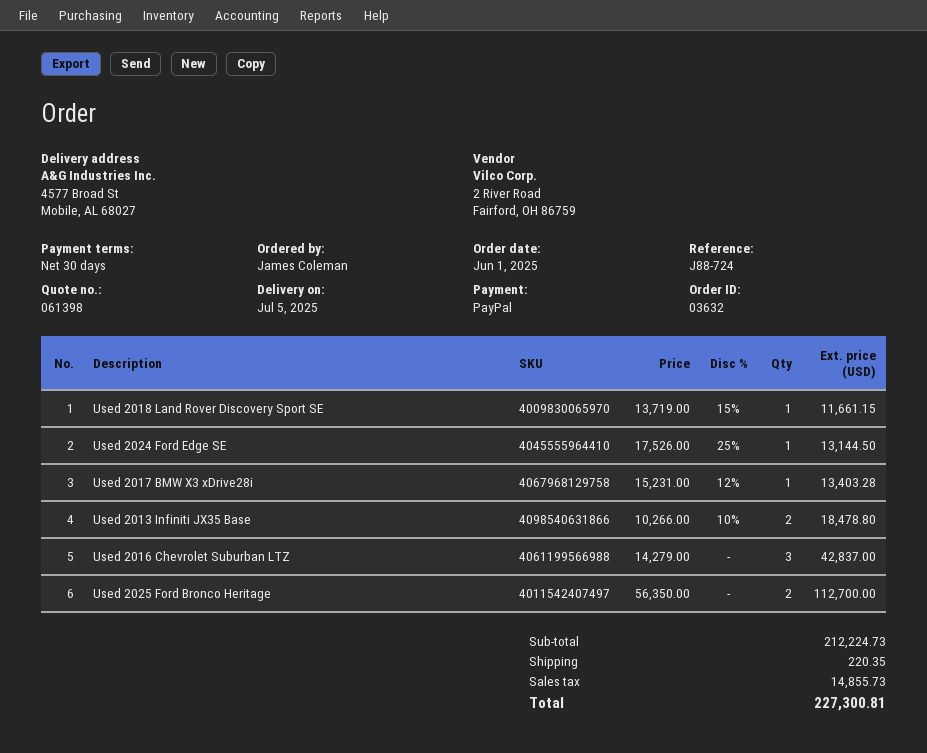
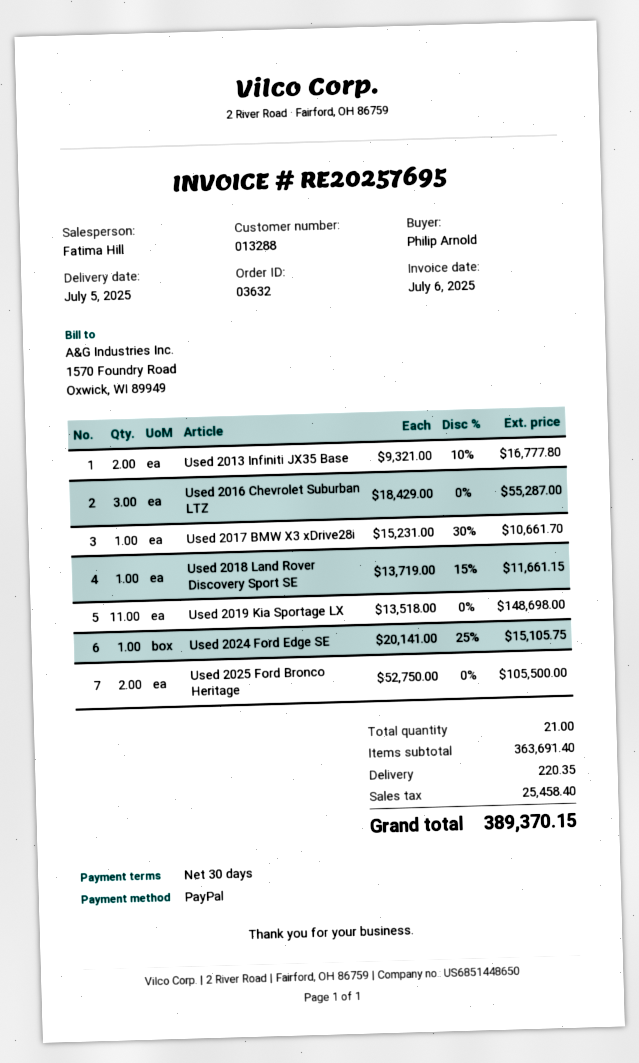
ordered by: James Coleman -> Philip Arnold
Used 2024 Ford Edge SE: 1 x 17526.00 - 25% = 13144.50 -> 1 x 20141.00 - 25% = 15105.75
Used 2017 BMW X3 xDrive28i: 1 x 15231.00 - 12% = 13403.28 -> 1 x 15231.00 - 30% = 10661.70
Used 2013 Infiniti JX35 Base: 2 x 10266.00 - 10% = 18478.80 -> 2 x 9321.00 - 10% = 16777.80
Used 2016 Chevrolet Suburban LTZ: 3 x 14279.00 = 42837.00 -> 3 x 18429.00 = 55287.00
Used 2025 Ford Bronco Heritage: 2 x 56350.00 = 112700.00 -> 2 x 52750.00 = 105500.00
Used 2019 Kia Sportage LX: none -> 11 x 13518.00 = 148698.00
subtotal: 212224.73 -> 363691.40
tax: 14855.73 -> 25458.40
total: 227300.81 -> 389370.15

